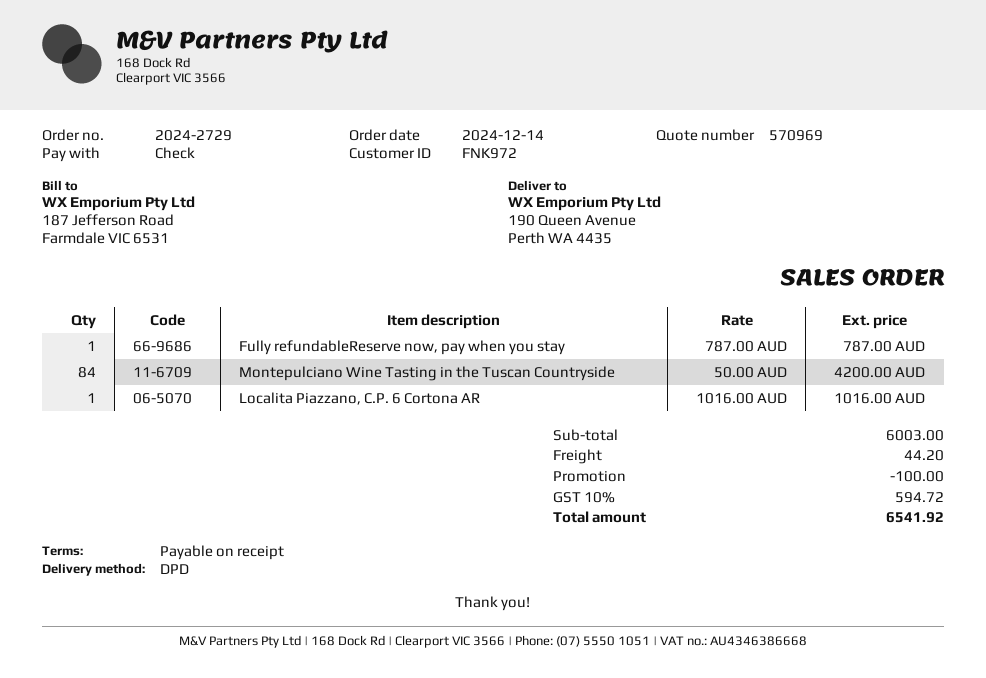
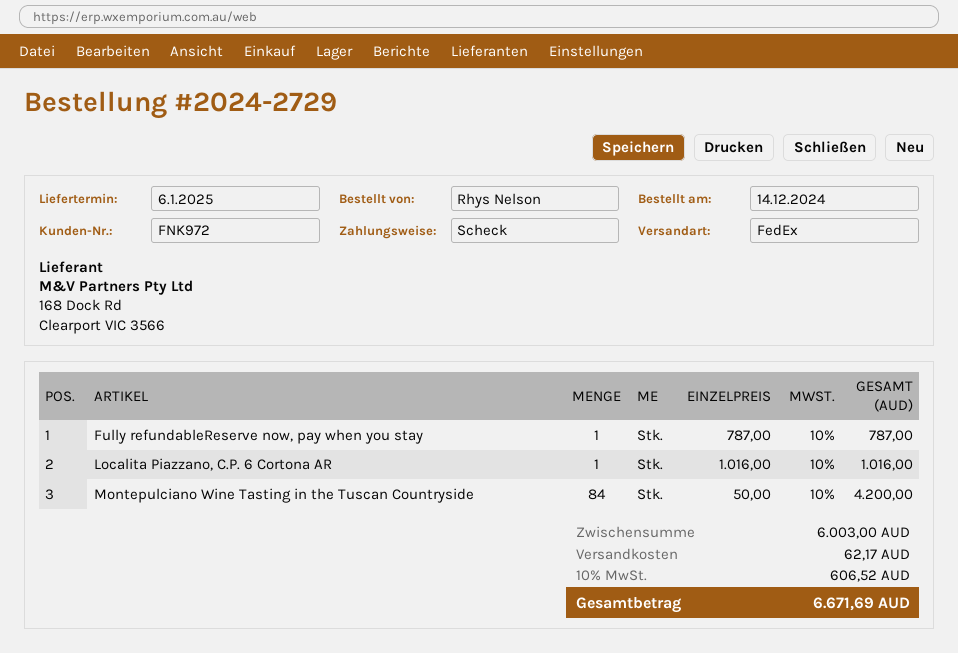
shipping method: DPD -> FedEx
discount: 100.00 -> none
shipping: 44.20 -> 62.17
tax: 10% = 594.72 -> 10% = 606.52
total: 6541.92 -> 6671.69

